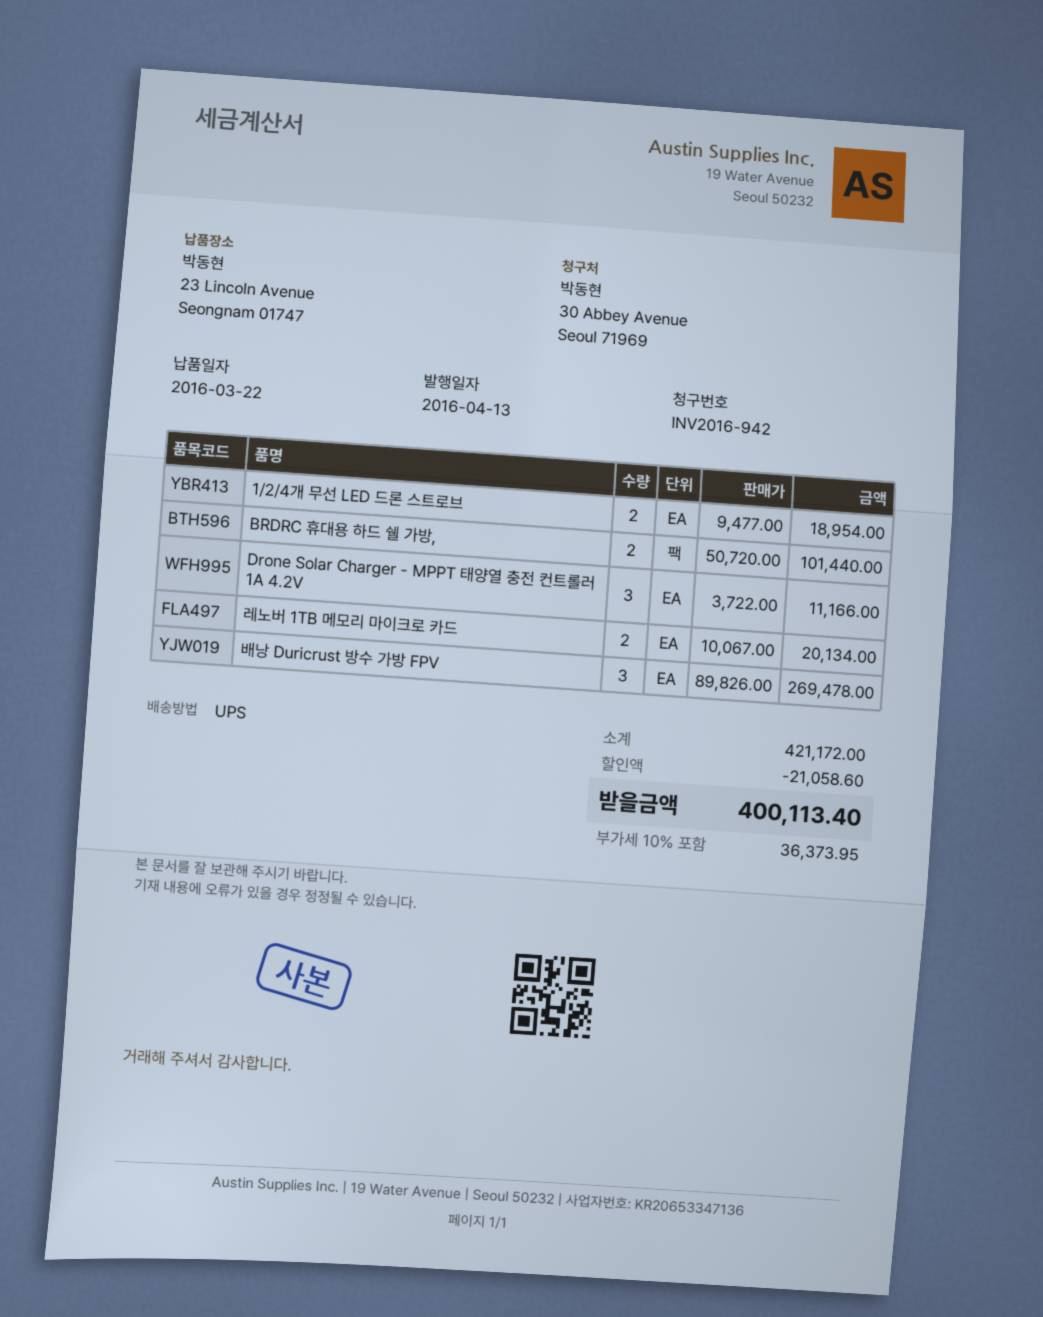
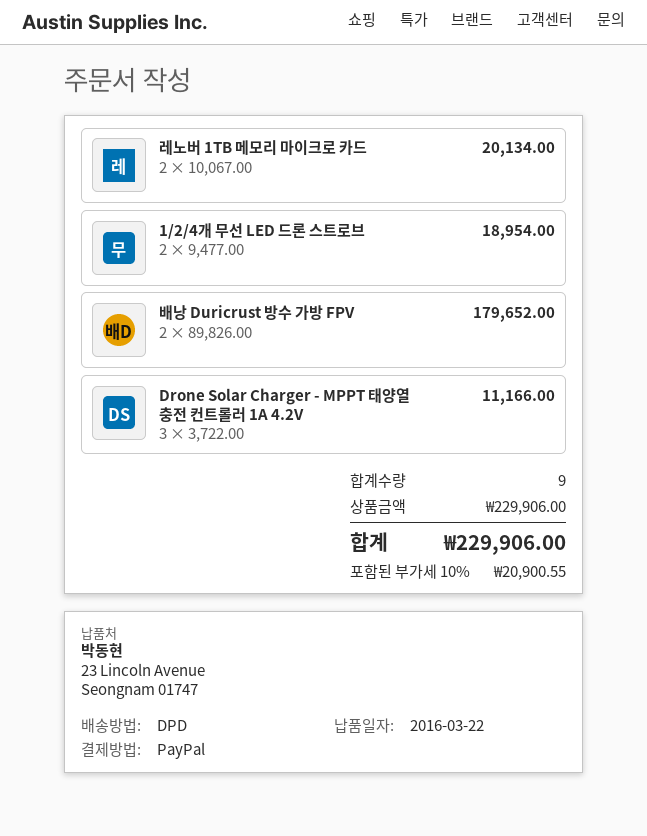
shipping method: UPS -> DPD
BRDRC 휴대용 하드 쉘 가방,: 2 x 50720.00 = 101440.00 -> none
배낭 Duricrust 방수 가방 FPV: 3 x 89826.00 = 269478.00 -> 2 x 89826.00 = 179652.00
subtotal: 421172.00 -> 229906.00
discount: 21058.60 -> none
tax: 10% = 36373.95 -> 10% = 20900.55
total: 400113.40 -> 229906.00

